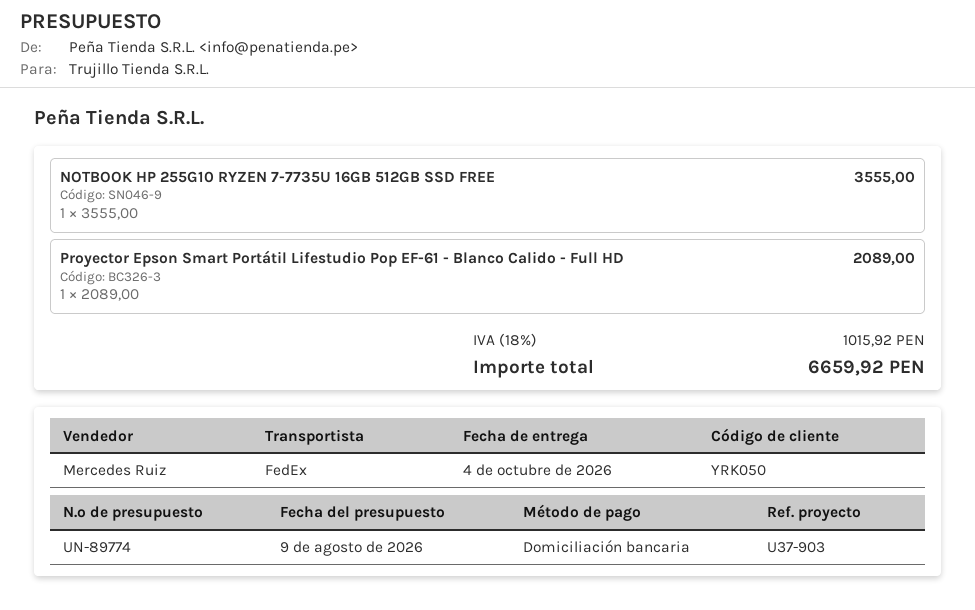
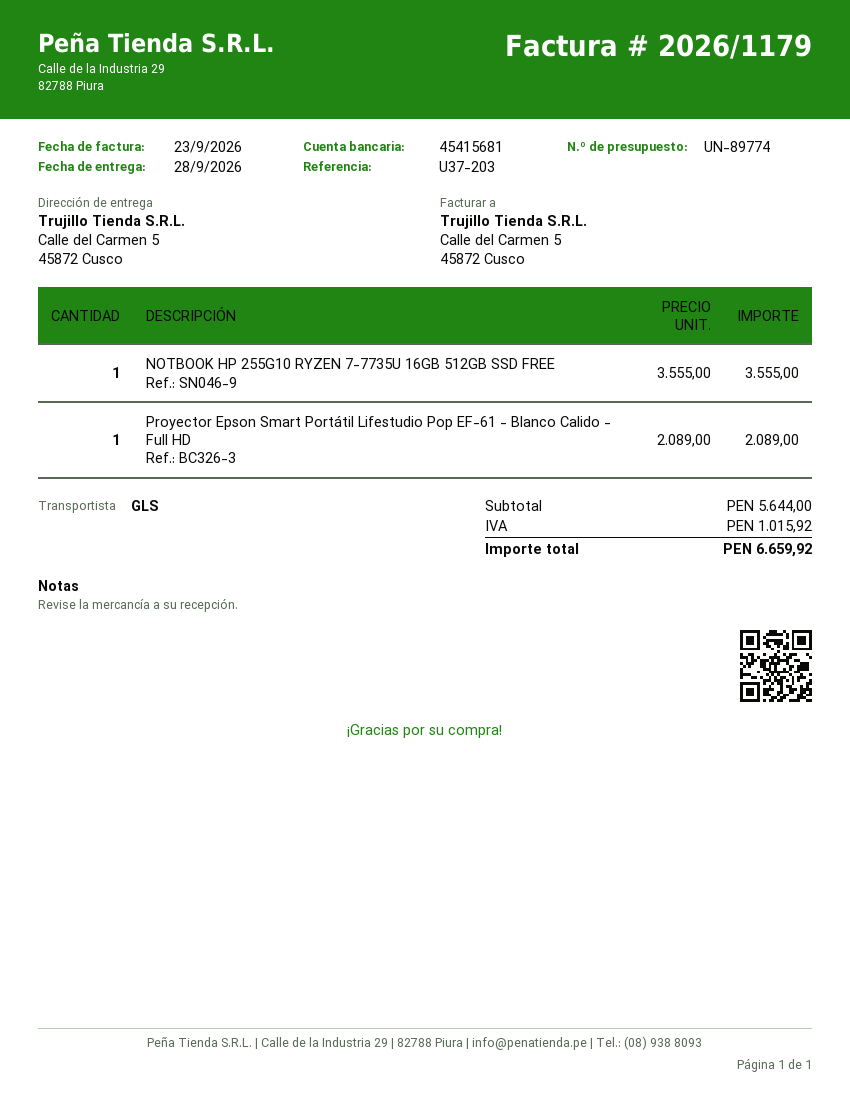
delivery date: 2026-10-04 -> 2026-09-28
reference: U37-903 -> U37-203
shipping method: FedEx -> GLS

